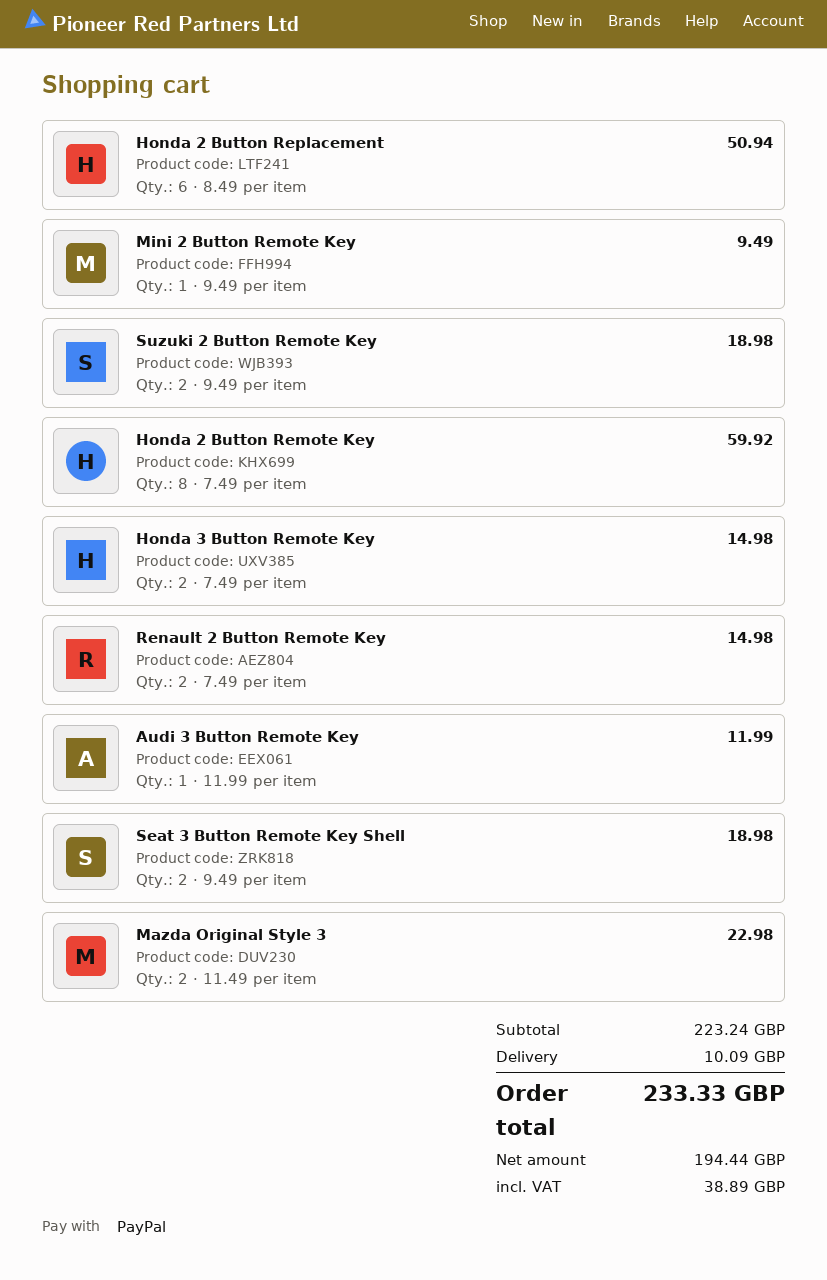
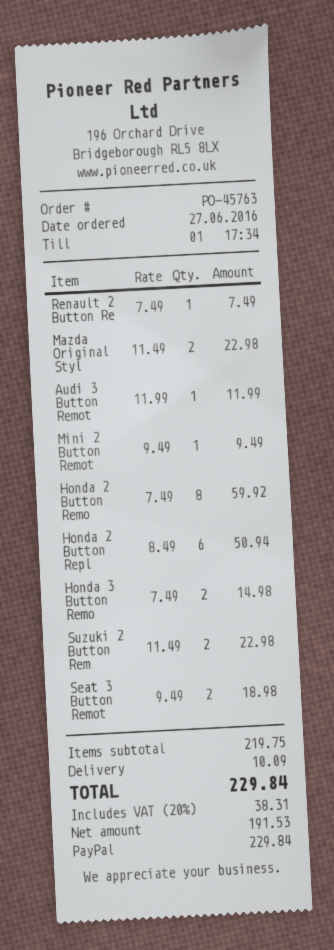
Suzuki 2 Button Remote Key: 2 x 9.49 = 18.98 -> 2 x 11.49 = 22.98
Renault 2 Button Remote Key: 2 x 7.49 = 14.98 -> 1 x 7.49 = 7.49
subtotal: 223.24 -> 219.75
net: 194.44 -> 191.53
tax: 38.89 -> 38.31
total: 233.33 -> 229.84

